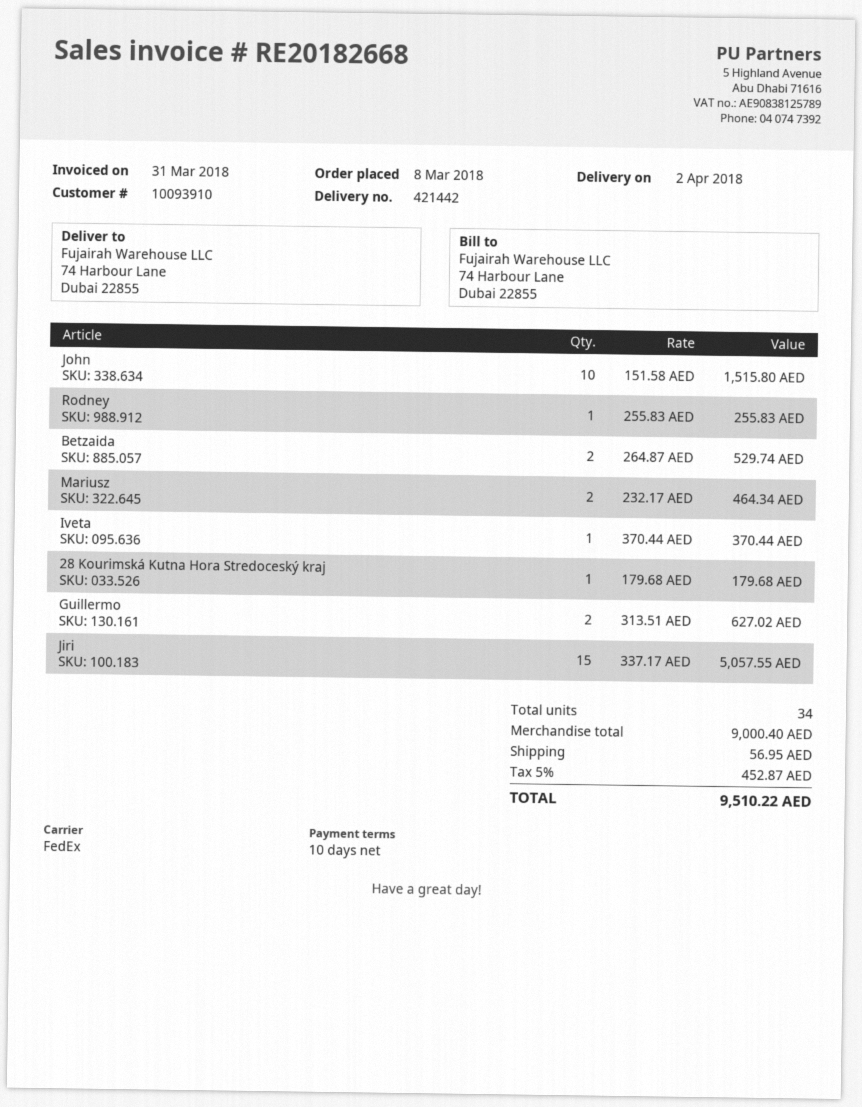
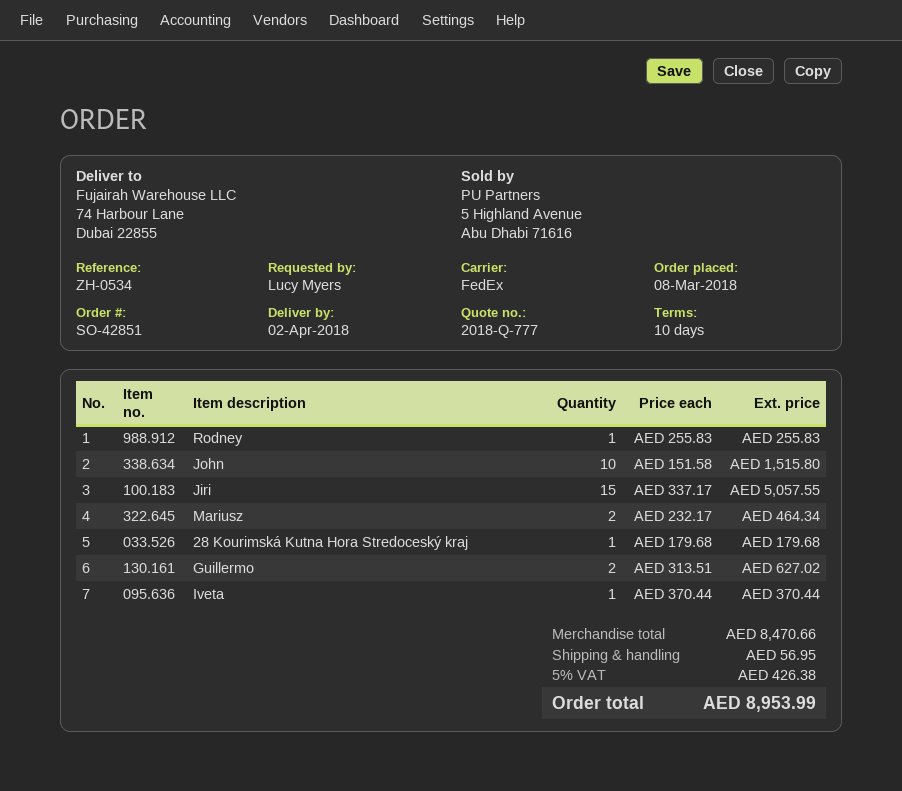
Betzaida: 2 x 264.87 = 529.74 -> none
subtotal: 9000.40 -> 8470.66
tax: 5% = 452.87 -> 5% = 426.38
total: 9510.22 -> 8953.99

